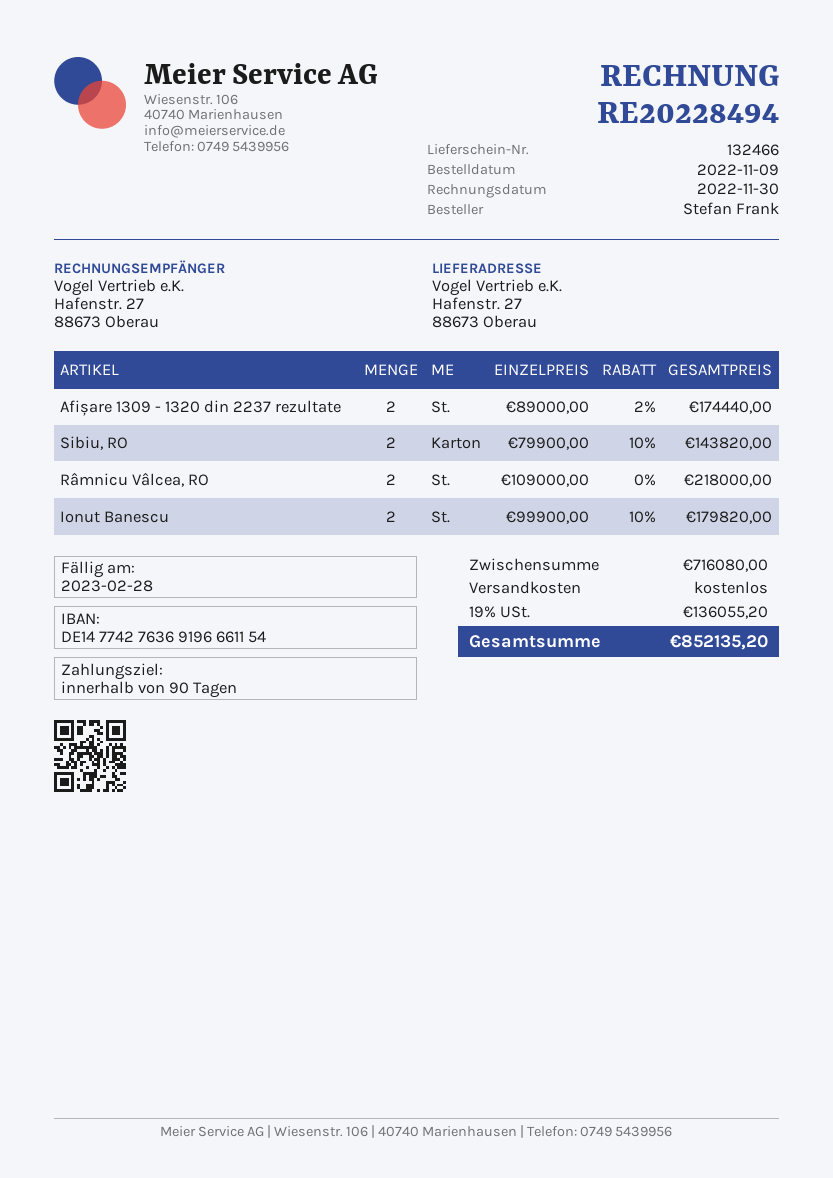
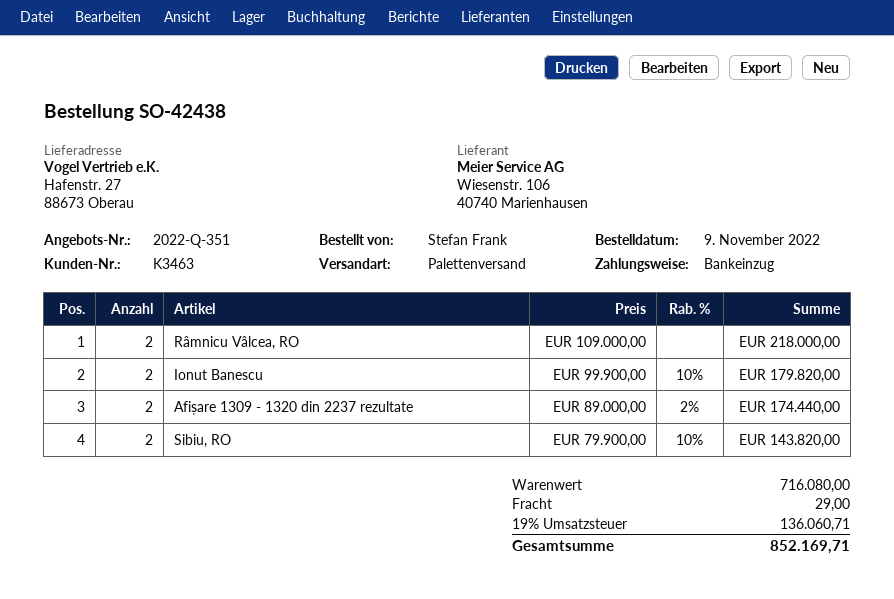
shipping: 0.00 -> 29.00
tax: 19% = 136055.20 -> 19% = 136060.71
total: 852135.20 -> 852169.71

